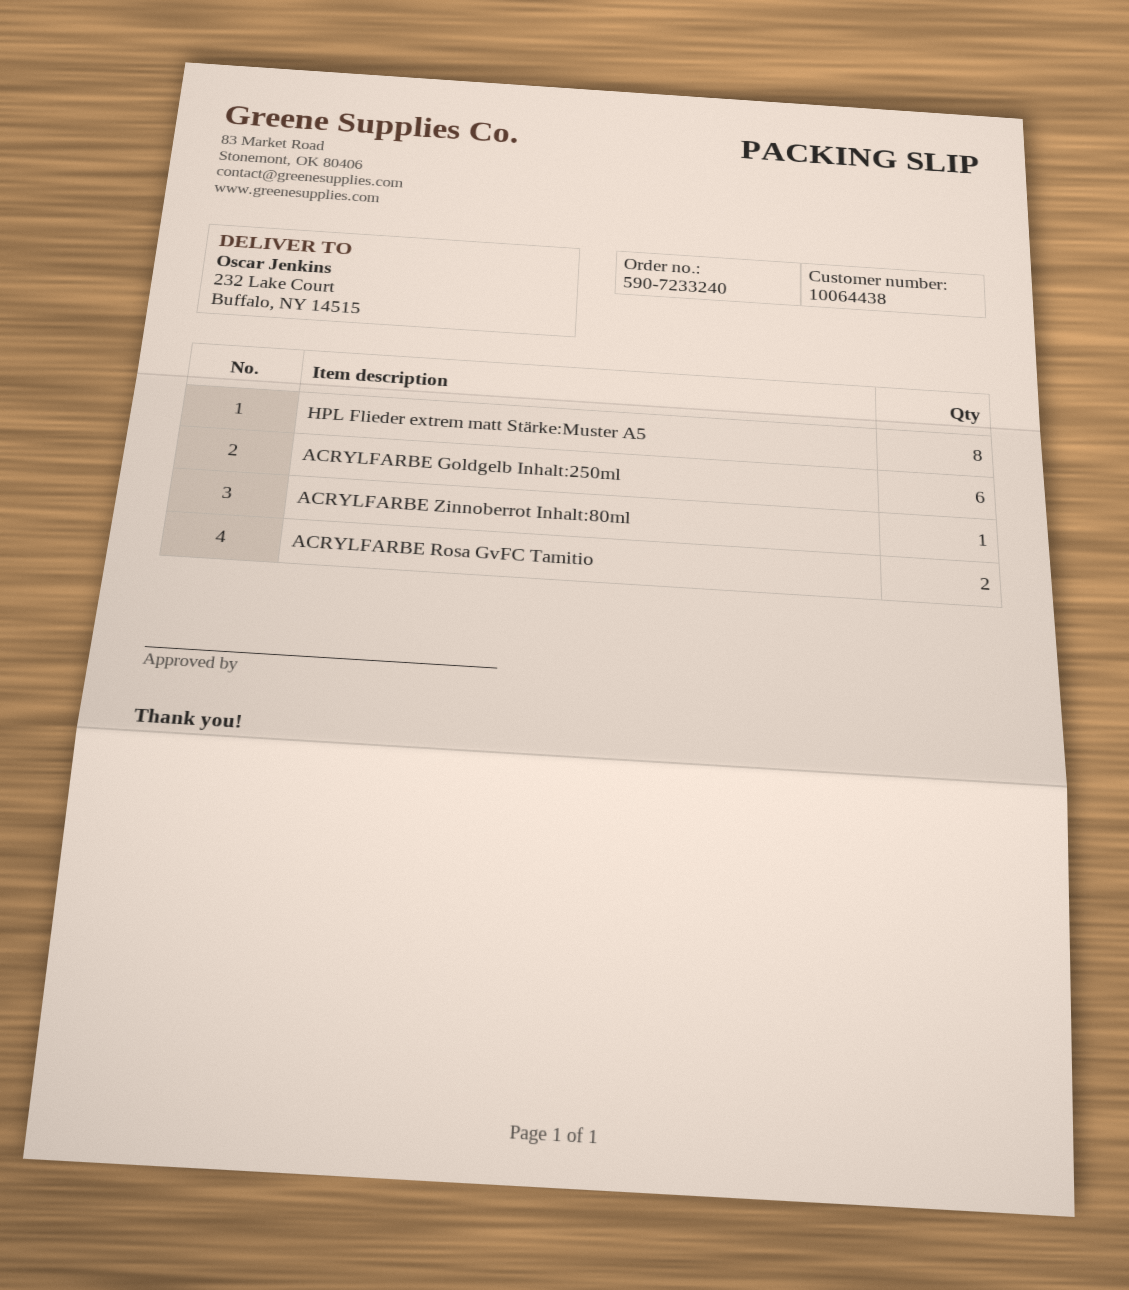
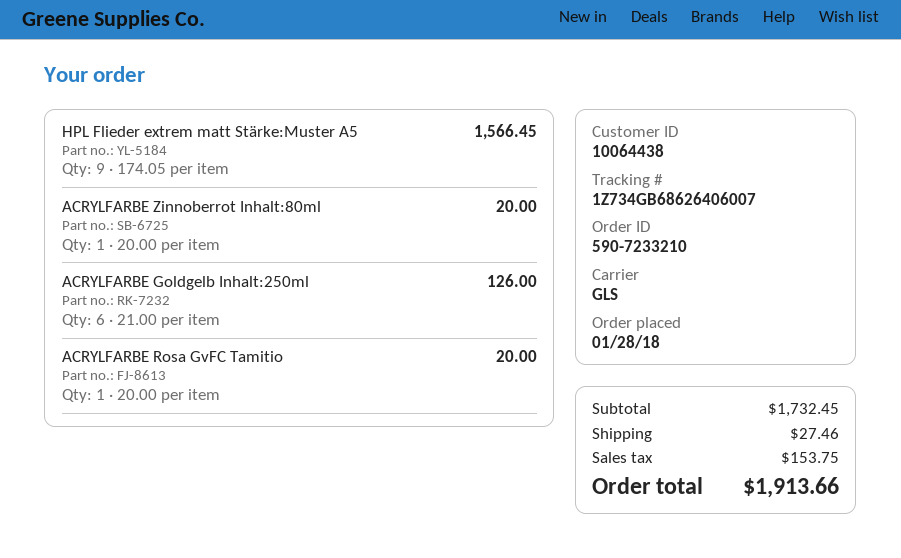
order number: 590-7233240 -> 590-7233210
HPL Flieder extrem matt Stärke:Muster A5: 8 -> 9
ACRYLFARBE Rosa GvFC Tamitio: 2 -> 1

